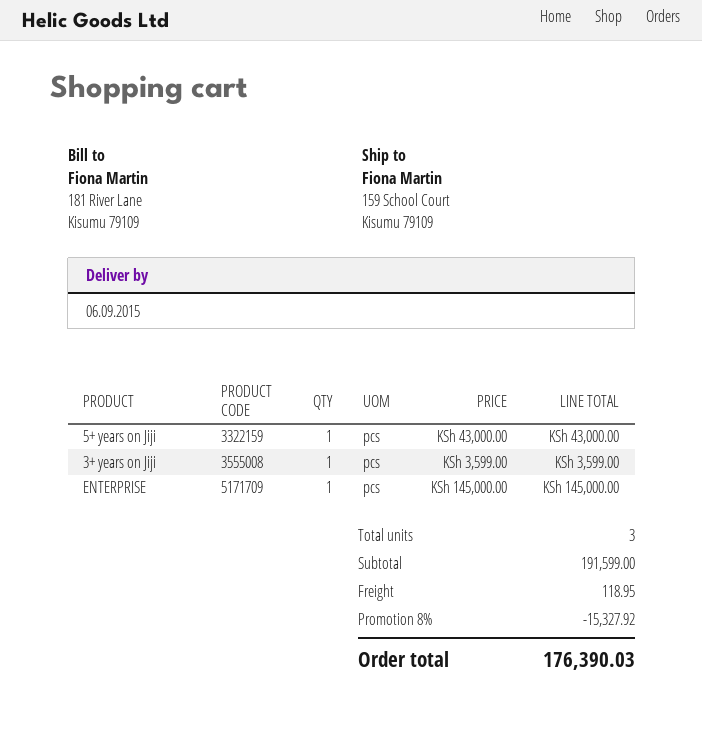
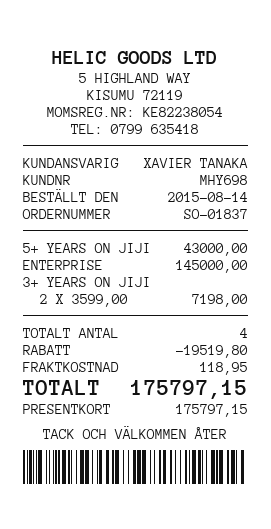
3+ years on Jiji: 1 x 3599.00 = 3599.00 -> 2 x 3599.00 = 7198.00
total quantity: 3 -> 4
discount: 15327.92 -> 19519.80
total: 176390.03 -> 175797.15

